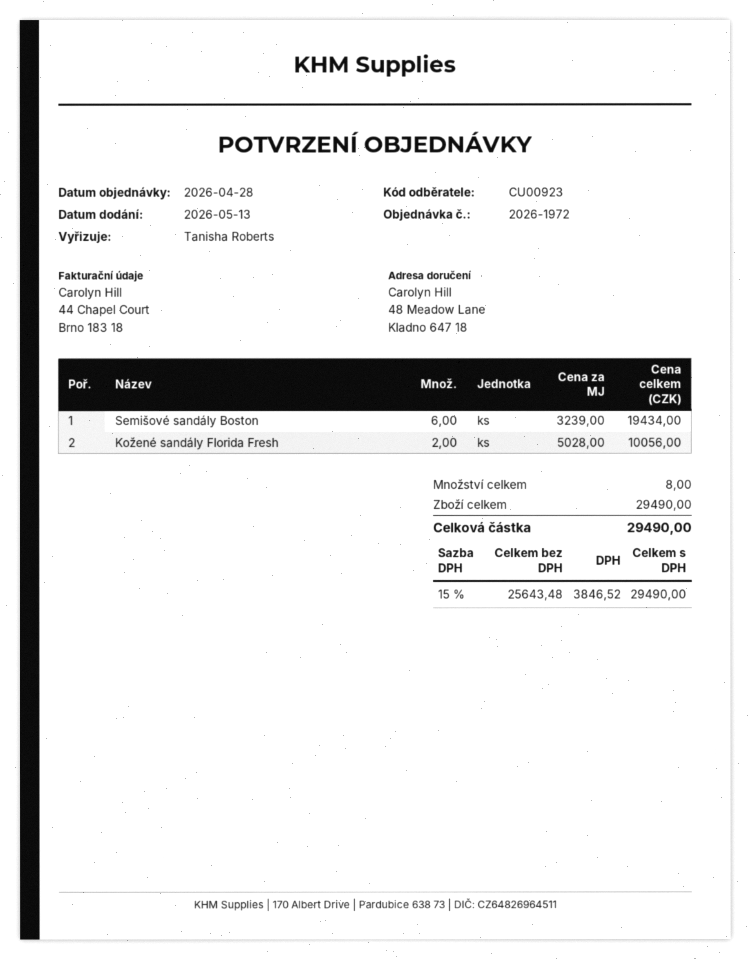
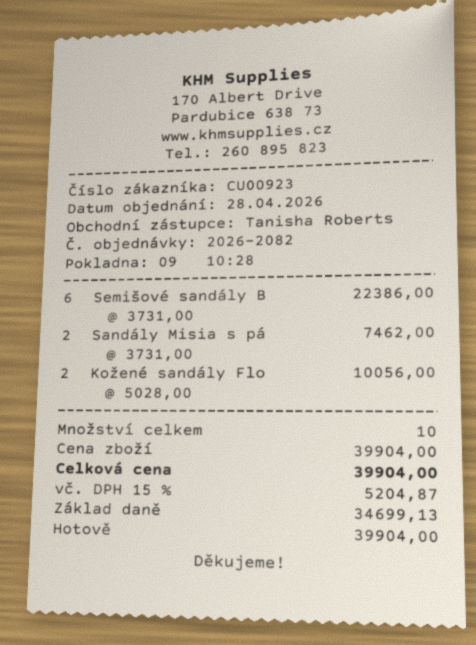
order number: 2026-1972 -> 2026-2082
Semišové sandály Boston: 6 x 3239.00 = 19434.00 -> 6 x 3731.00 = 22386.00
Sandály Misia s pá: none -> 2 x 3731.00 = 7462.00
total quantity: 8 -> 10
subtotal: 29490.00 -> 39904.00
net: 25643.48 -> 34699.13
tax: 15% = 3846.52 -> 15% = 5204.87
total: 29490.00 -> 39904.00

